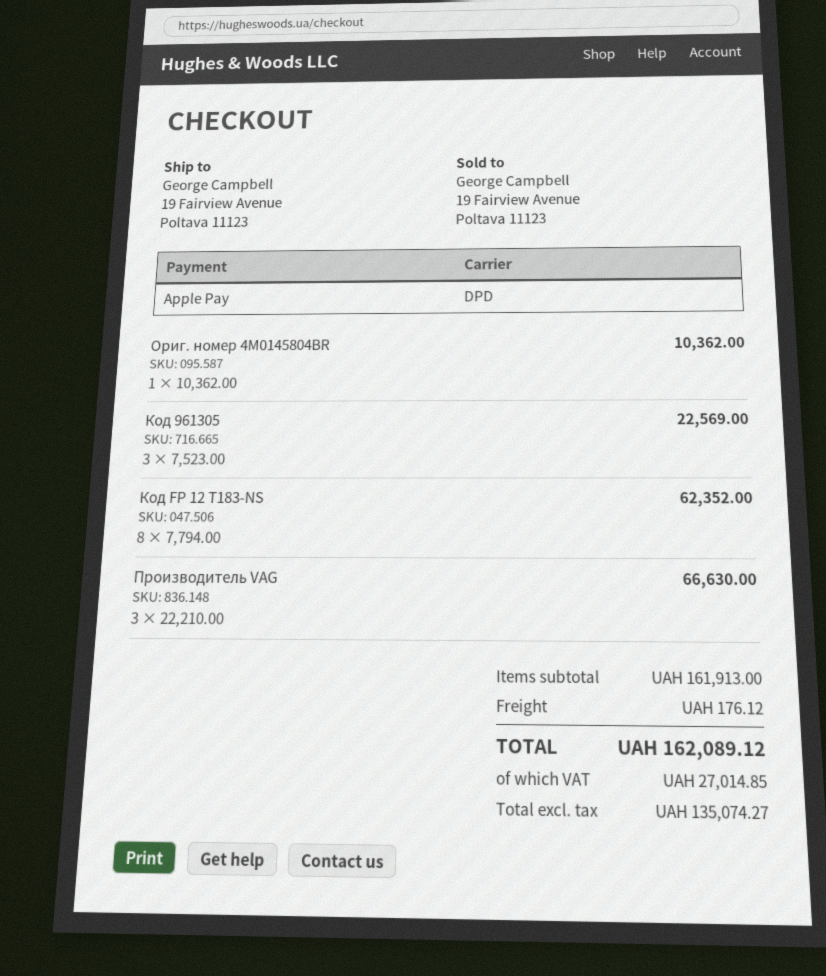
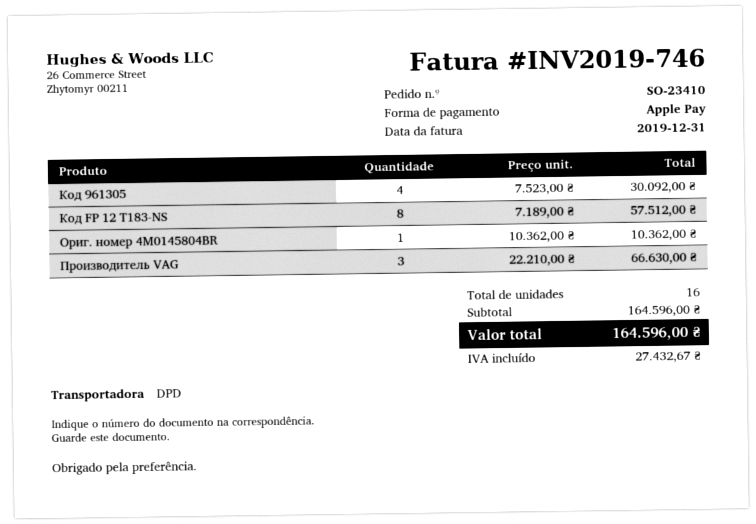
Код 961305: 3 x 7523.00 = 22569.00 -> 4 x 7523.00 = 30092.00
Код FP 12 T183-NS: 8 x 7794.00 = 62352.00 -> 8 x 7189.00 = 57512.00
subtotal: 161913.00 -> 164596.00
shipping: 176.12 -> none
tax: 27014.85 -> 27432.67
total: 162089.12 -> 164596.00

